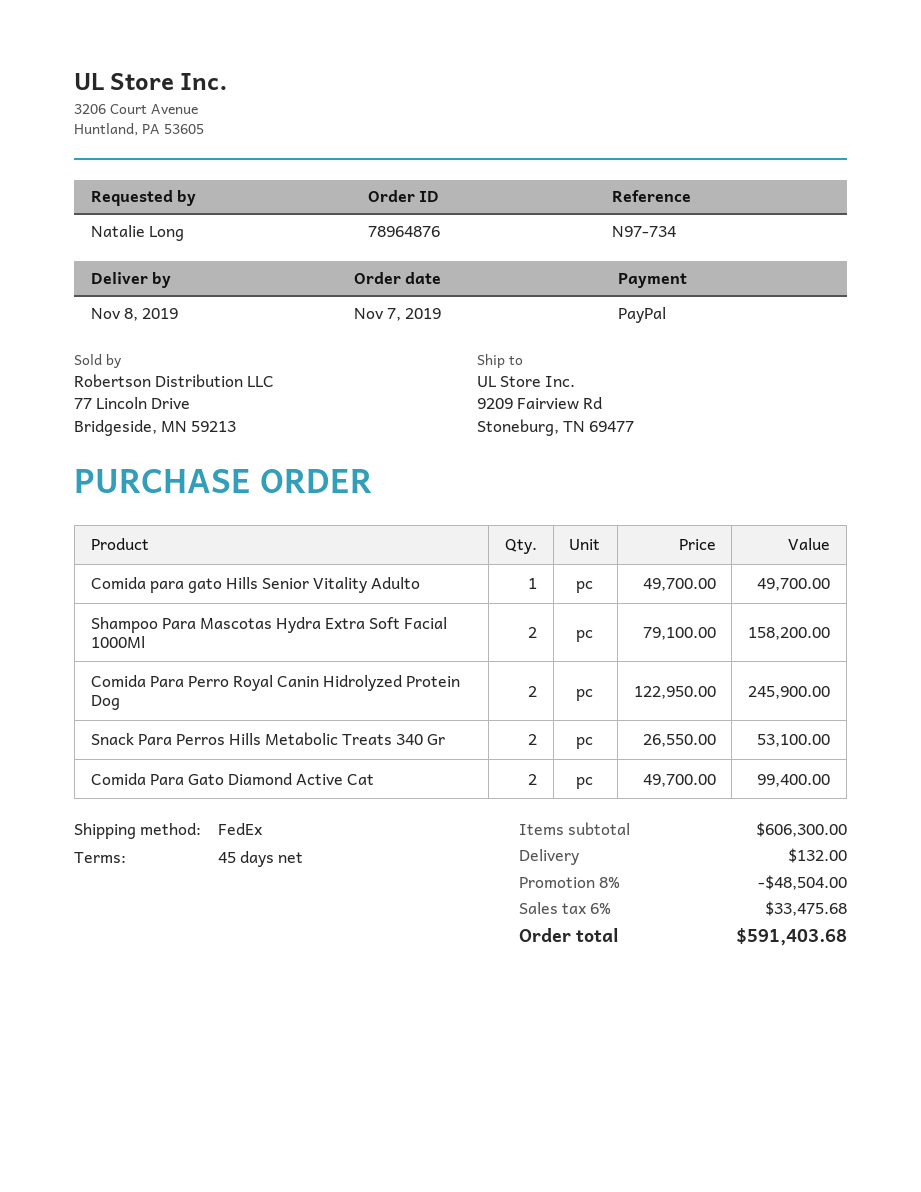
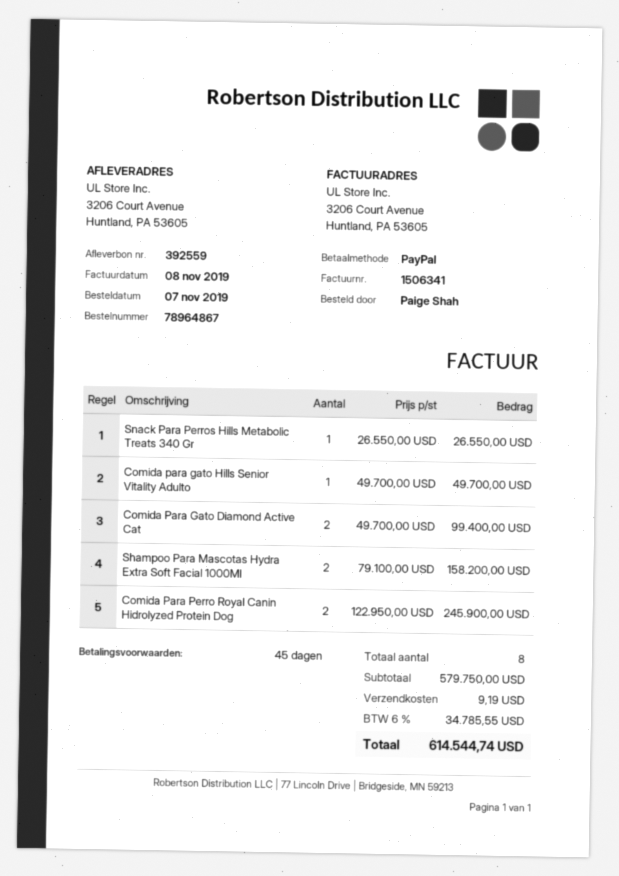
order number: 78964876 -> 78964867
ordered by: Natalie Long -> Paige Shah
ship to: 9209 Fairview Rd, Stoneburg, TN 69477 -> 3206 Court Avenue, Huntland, PA 53605
Snack Para Perros Hills Metabolic Treats 340 Gr: 2 x 26550.00 = 53100.00 -> 1 x 26550.00 = 26550.00
subtotal: 606300.00 -> 579750.00
discount: 8% = 48504.00 -> none
shipping: 132.00 -> 9.19
tax: 6% = 33475.68 -> 6% = 34785.55
total: 591403.68 -> 614544.74

